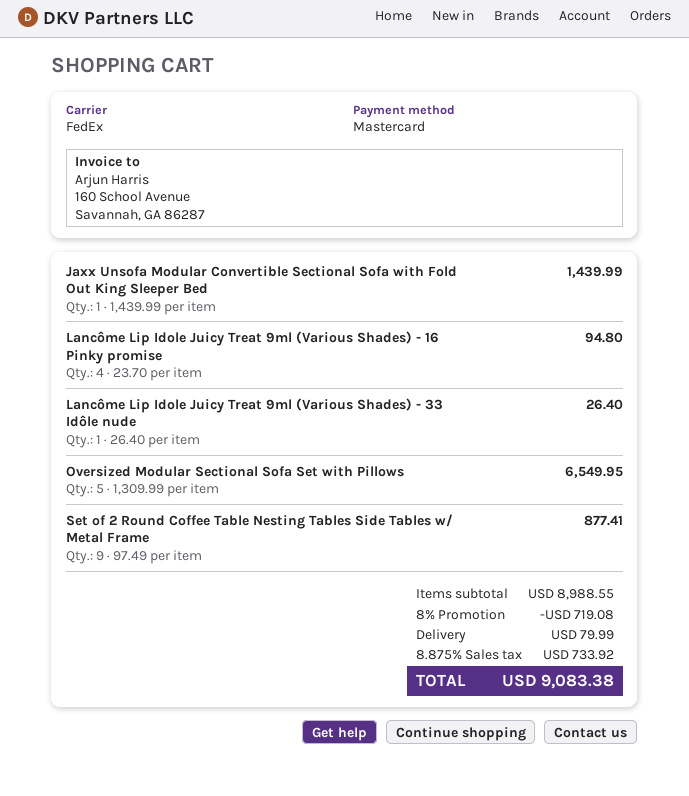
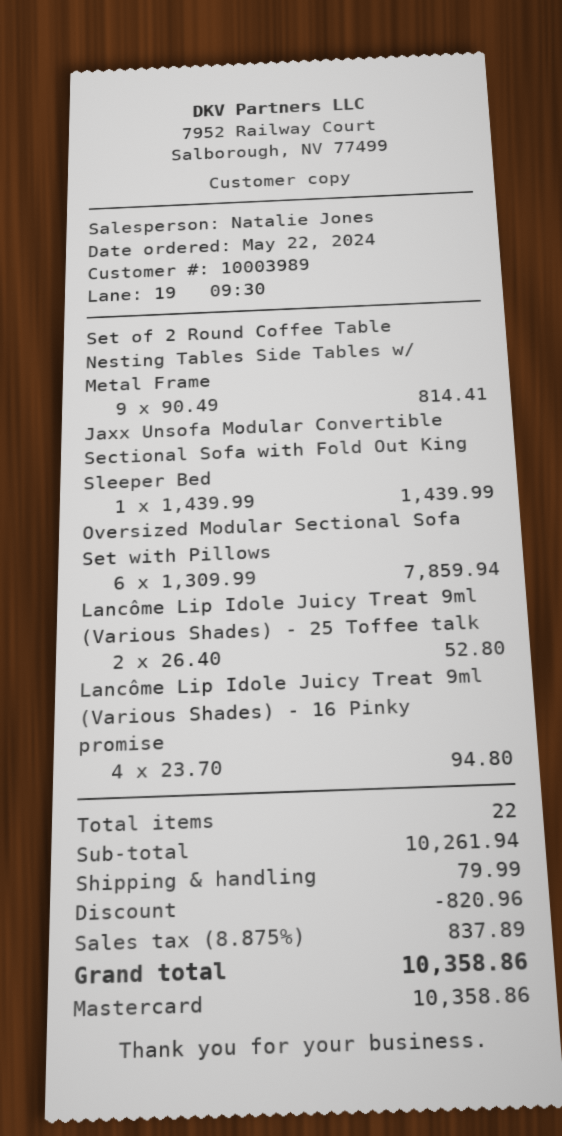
Lancôme Lip Idole Juicy Treat 9ml (Various Shades) - 33 Idôle nude: 1 x 26.40 = 26.40 -> none
Oversized Modular Sectional Sofa Set with Pillows: 5 x 1309.99 = 6549.95 -> 6 x 1309.99 = 7859.94
Set of 2 Round Coffee Table Nesting Tables Side Tables w/ Metal Frame: 9 x 97.49 = 877.41 -> 9 x 90.49 = 814.41
Lancôme Lip Idole Juicy Treat 9ml (Various Shades) - 25 Toffee talk: none -> 2 x 26.40 = 52.80
subtotal: 8988.55 -> 10261.94
discount: 719.08 -> 820.96
tax: 8.875% = 733.92 -> 8.875% = 837.89
total: 9083.38 -> 10358.86

